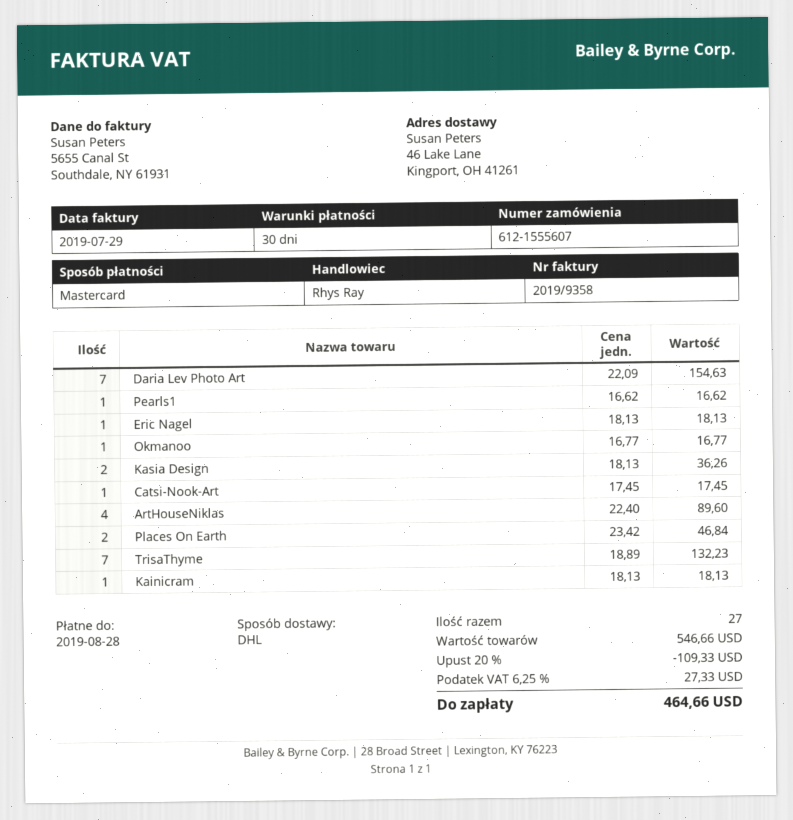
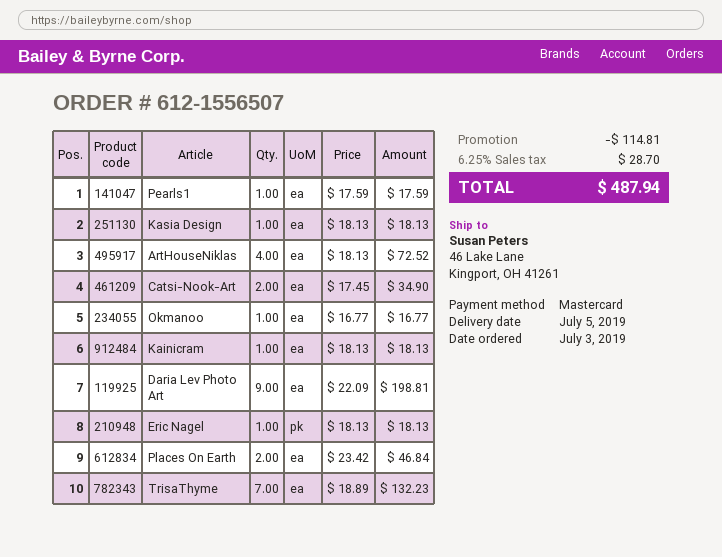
order number: 612-1555607 -> 612-1556507
Daria Lev Photo Art: 7 x 22.09 = 154.63 -> 9 x 22.09 = 198.81
Pearls1: 1 x 16.62 = 16.62 -> 1 x 17.59 = 17.59
Kasia Design: 2 x 18.13 = 36.26 -> 1 x 18.13 = 18.13
Catsi-Nook-Art: 1 x 17.45 = 17.45 -> 2 x 17.45 = 34.90
ArtHouseNiklas: 4 x 22.40 = 89.60 -> 4 x 18.13 = 72.52
discount: 109.33 -> 114.81
tax: 6.25% = 27.33 -> 6.25% = 28.70
total: 464.66 -> 487.94

